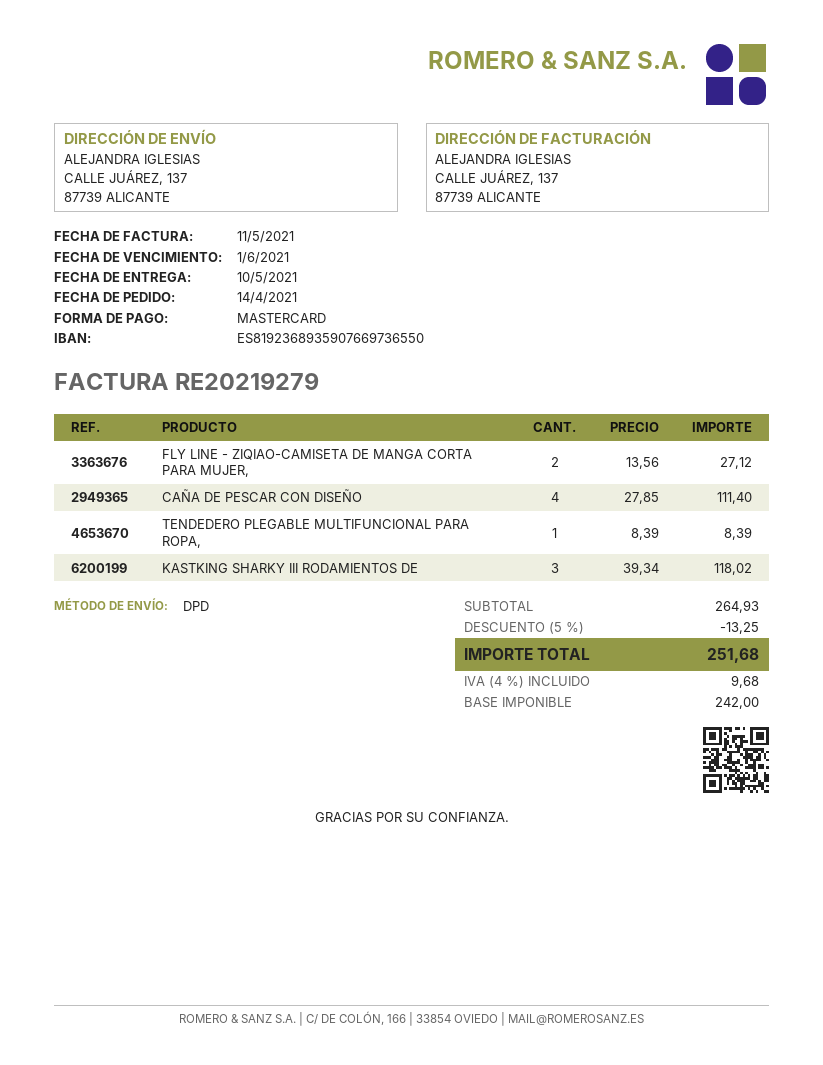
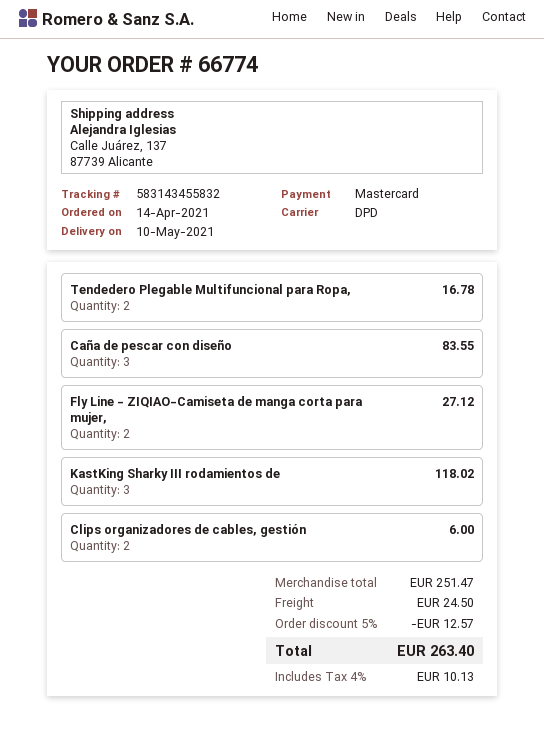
CAÑA DE PESCAR CON DISEÑO: 4 for 111.40 -> 3 for 83.55
TENDEDERO PLEGABLE MULTIFUNCIONAL PARA ROPA,: 1 for 8.39 -> 2 for 16.78
Clips organizadores de cables, gestión: none -> 2 for 6.00
subtotal: 264.93 -> 251.47
discount: 5% = 13.25 -> 5% = 12.57
shipping: none -> 24.50
tax: 4% = 9.68 -> 4% = 10.13
total: 251.68 -> 263.40

